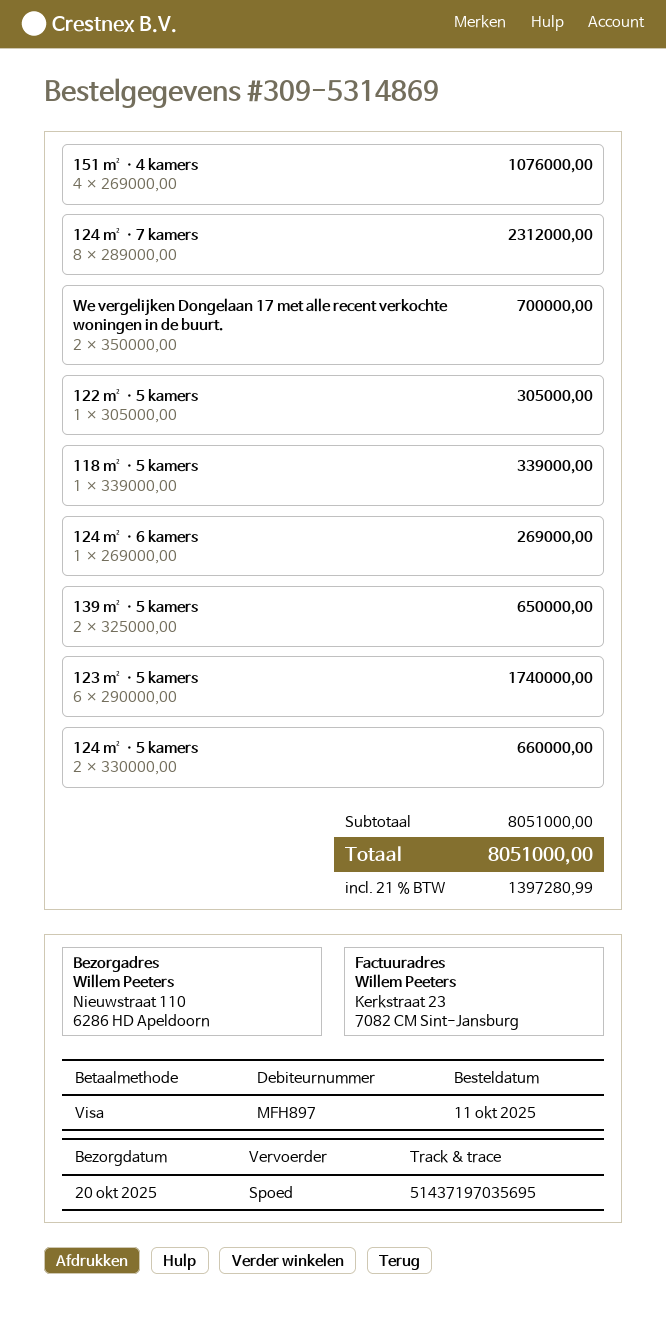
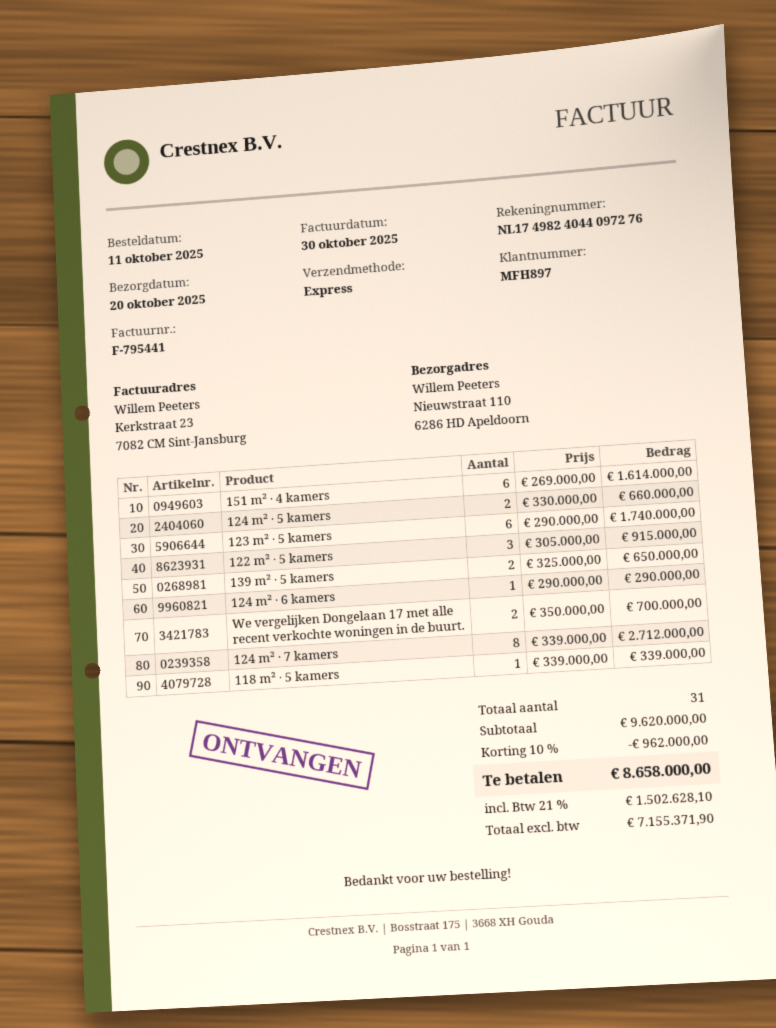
151 m² · 4 kamers: 4 x 269000.00 = 1076000.00 -> 6 x 269000.00 = 1614000.00
124 m² · 7 kamers: 8 x 289000.00 = 2312000.00 -> 8 x 339000.00 = 2712000.00
122 m² · 5 kamers: 1 x 305000.00 = 305000.00 -> 3 x 305000.00 = 915000.00
124 m² · 6 kamers: 1 x 269000.00 = 269000.00 -> 1 x 290000.00 = 290000.00
subtotal: 8051000.00 -> 9620000.00
discount: none -> 10% = 962000.00
tax: 21% = 1397280.99 -> 21% = 1502628.10
total: 8051000.00 -> 8658000.00

